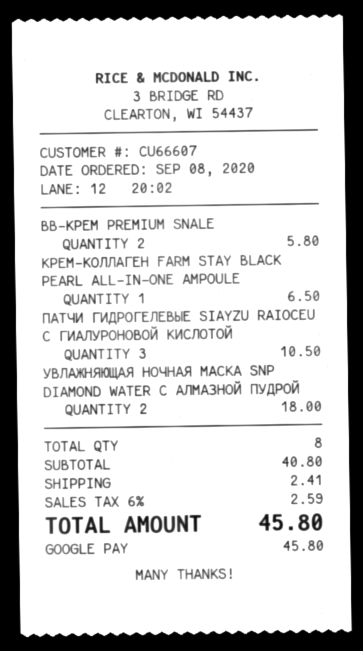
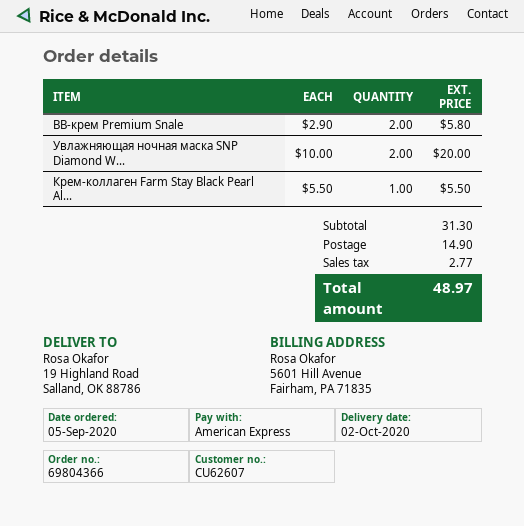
order date: 2020-09-08 -> 2020-09-05
customer number: CU66607 -> CU62607
payment method: Google Pay -> American Express
КРЕМ-КОЛЛАГЕН FARM STAY BLACK PEARL ALL-IN-ONE AMPOULE: 1 for 6.50 -> 1 for 5.50
ПАТЧИ ГИДРОГЕЛЕВЫЕ SIAYZU RAIOCEU С ГИАЛУРОНОВОЙ КИСЛОТОЙ: 3 for 10.50 -> none
УВЛАЖНЯЮЩАЯ НОЧНАЯ МАСКА SNP DIAMOND WATER С АЛМАЗНОЙ ПУДРОЙ: 2 for 18.00 -> 2 for 20.00
subtotal: 40.80 -> 31.30
shipping: 2.41 -> 14.90
tax: 2.59 -> 2.77
total: 45.80 -> 48.97

